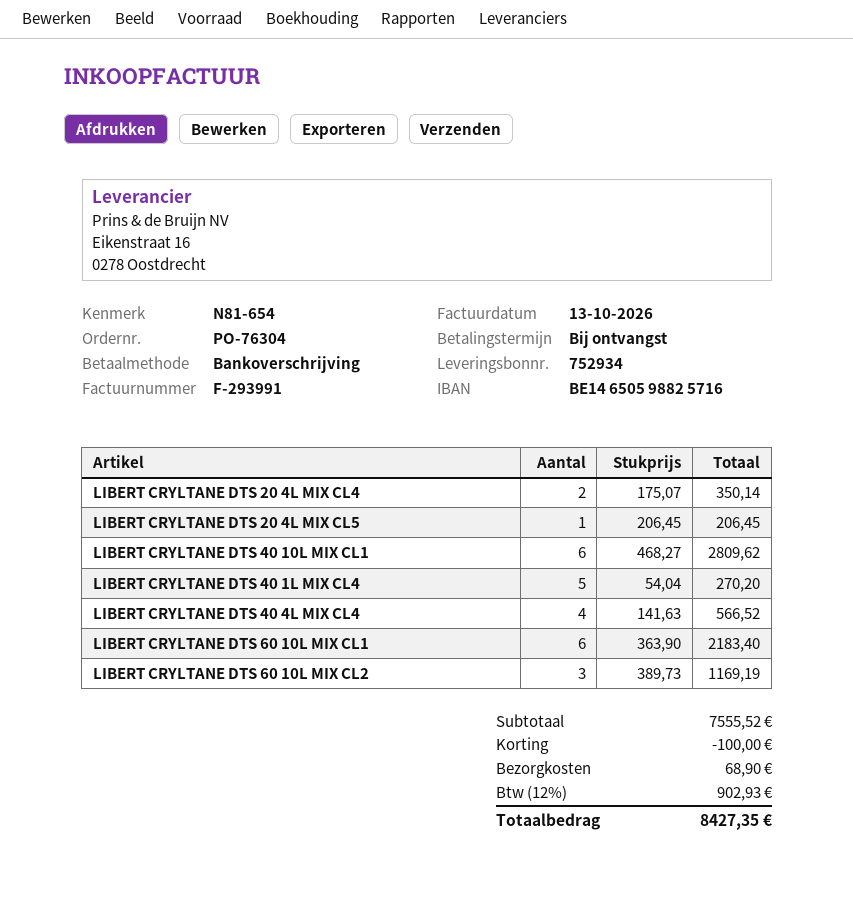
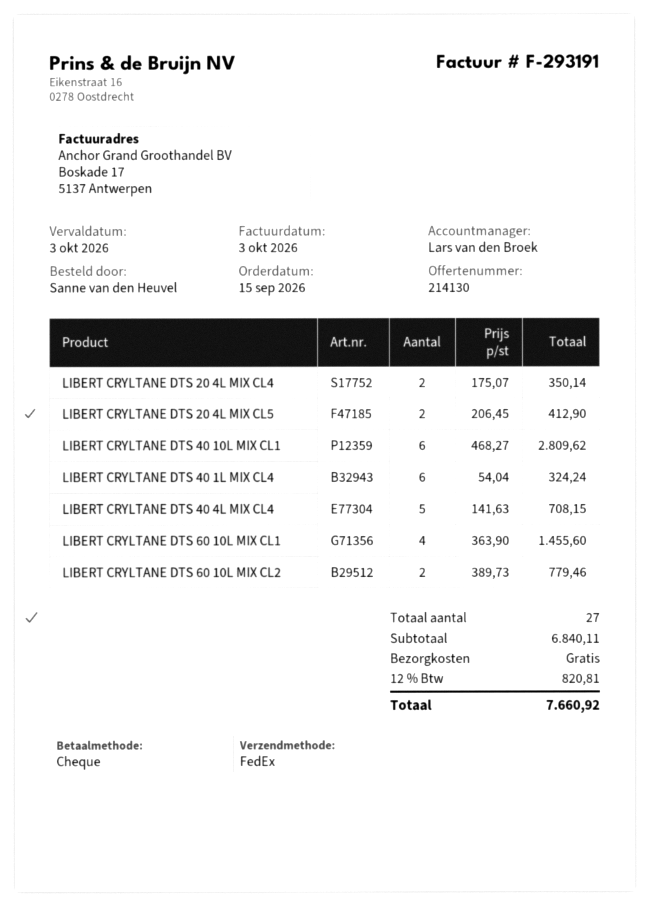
invoice number: F-293991 -> F-293191
invoice date: 2026-10-13 -> 2026-10-03
payment method: bank transfer -> cheque
LIBERT CRYLTANE DTS 20 4L MIX CL5: 1 x 206.45 = 206.45 -> 2 x 206.45 = 412.90
LIBERT CRYLTANE DTS 40 1L MIX CL4: 5 x 54.04 = 270.20 -> 6 x 54.04 = 324.24
LIBERT CRYLTANE DTS 40 4L MIX CL4: 4 x 141.63 = 566.52 -> 5 x 141.63 = 708.15
LIBERT CRYLTANE DTS 60 10L MIX CL1: 6 x 363.90 = 2183.40 -> 4 x 363.90 = 1455.60
LIBERT CRYLTANE DTS 60 10L MIX CL2: 3 x 389.73 = 1169.19 -> 2 x 389.73 = 779.46
subtotal: 7555.52 -> 6840.11
discount: 100.00 -> none
shipping: 68.90 -> 0.00
tax: 12% = 902.93 -> 12% = 820.81
total: 8427.35 -> 7660.92

